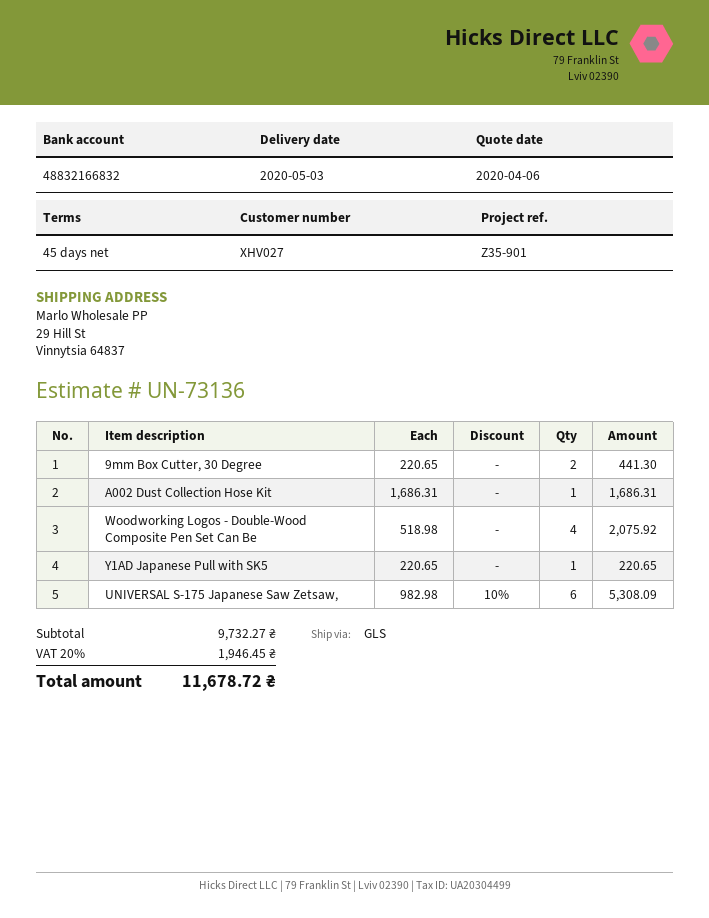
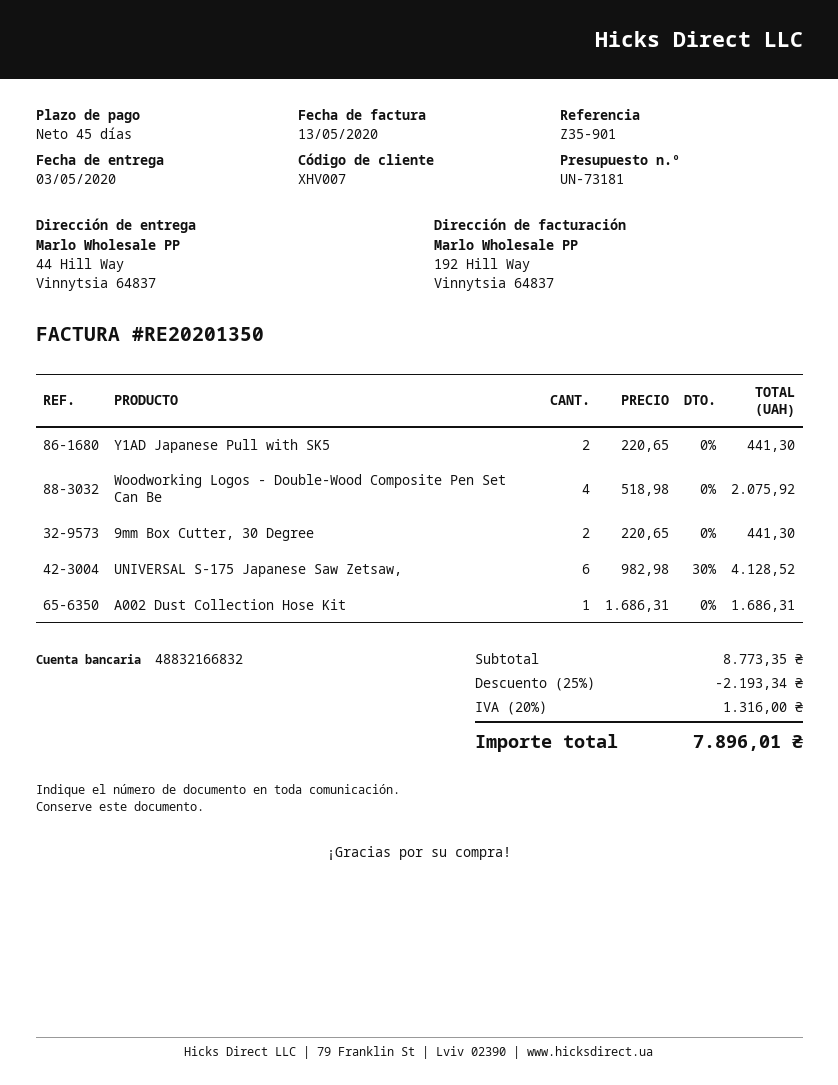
quote number: UN-73136 -> UN-73181
customer number: XHV027 -> XHV007
ship to: 29 Hill St, Vinnytsia 64837 -> 44 Hill Way, Vinnytsia 64837
Y1AD Japanese Pull with SK5: 1 x 220.65 = 220.65 -> 2 x 220.65 = 441.30
UNIVERSAL S-175 Japanese Saw Zetsaw,: 6 x 982.98 - 10% = 5308.09 -> 6 x 982.98 - 30% = 4128.52
subtotal: 9732.27 -> 8773.35
discount: none -> 25% = 2193.34
tax: 20% = 1946.45 -> 20% = 1316.00
total: 11678.72 -> 7896.01

